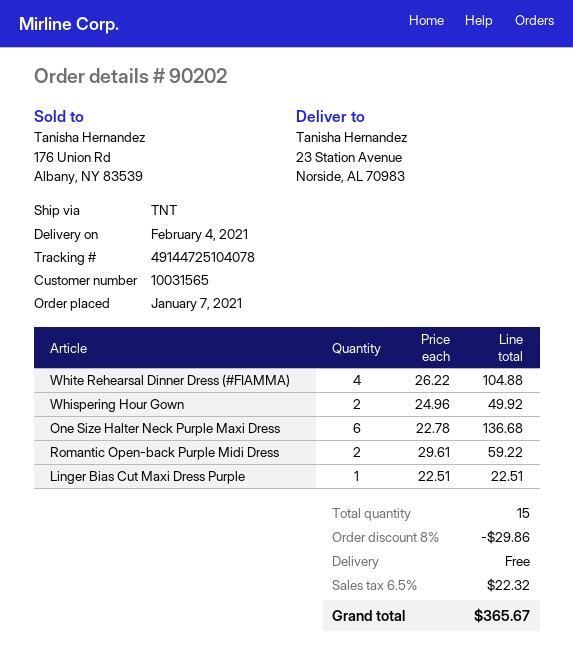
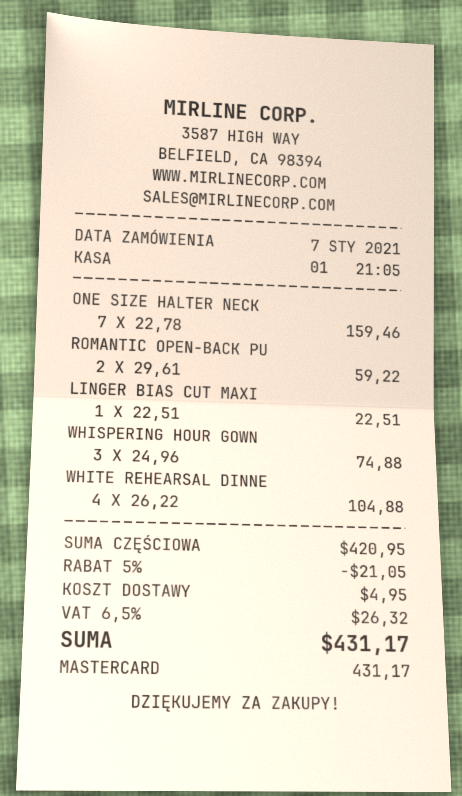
Whispering Hour Gown: 2 x 24.96 = 49.92 -> 3 x 24.96 = 74.88
One Size Halter Neck Purple Maxi Dress: 6 x 22.78 = 136.68 -> 7 x 22.78 = 159.46
discount: 8% = 29.86 -> 5% = 21.05
shipping: 0.00 -> 4.95
tax: 6.5% = 22.32 -> 6.5% = 26.32
total: 365.67 -> 431.17

